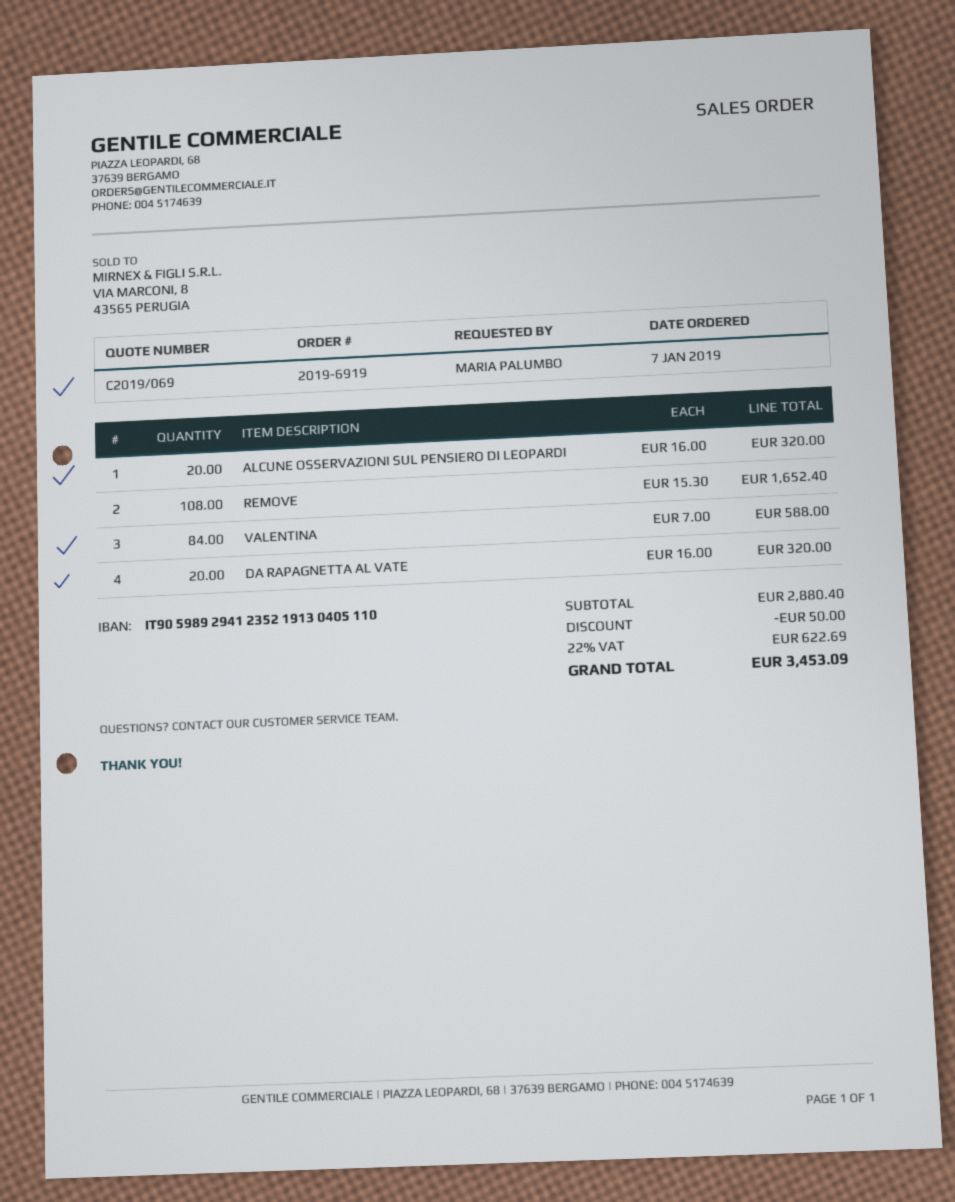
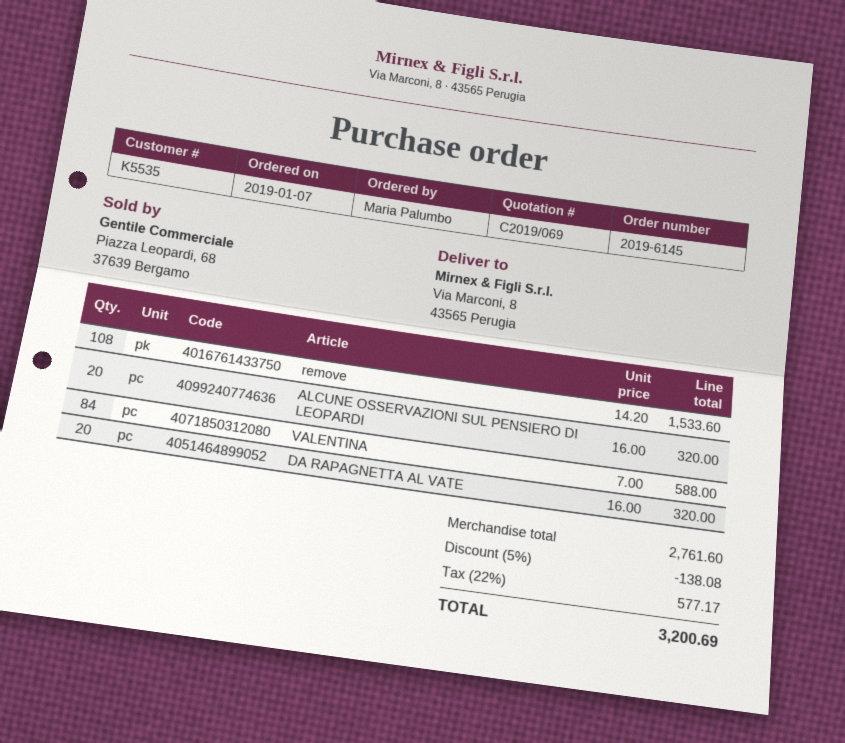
order number: 2019-6919 -> 2019-6145
REMOVE: 108 x 15.30 = 1652.40 -> 108 x 14.20 = 1533.60
subtotal: 2880.40 -> 2761.60
discount: 50.00 -> 138.08
tax: 22% = 622.69 -> 22% = 577.17
total: 3453.09 -> 3200.69

